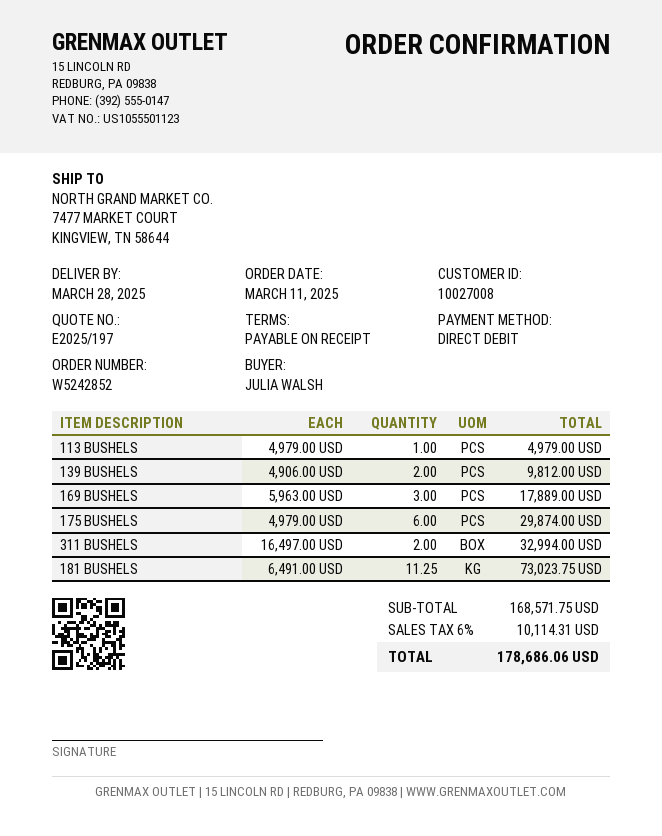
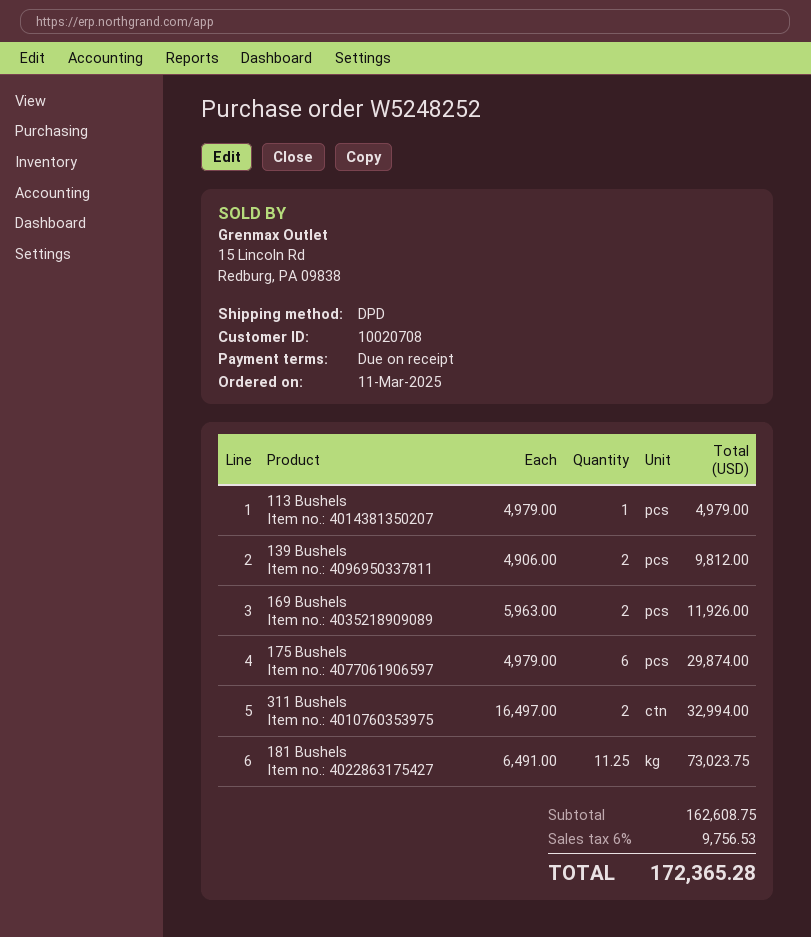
order number: W5242852 -> W5248252
customer number: 10027008 -> 10020708
169 BUSHELS: 3 x 5963.00 = 17889.00 -> 2 x 5963.00 = 11926.00
subtotal: 168571.75 -> 162608.75
tax: 6% = 10114.31 -> 6% = 9756.53
total: 178686.06 -> 172365.28

